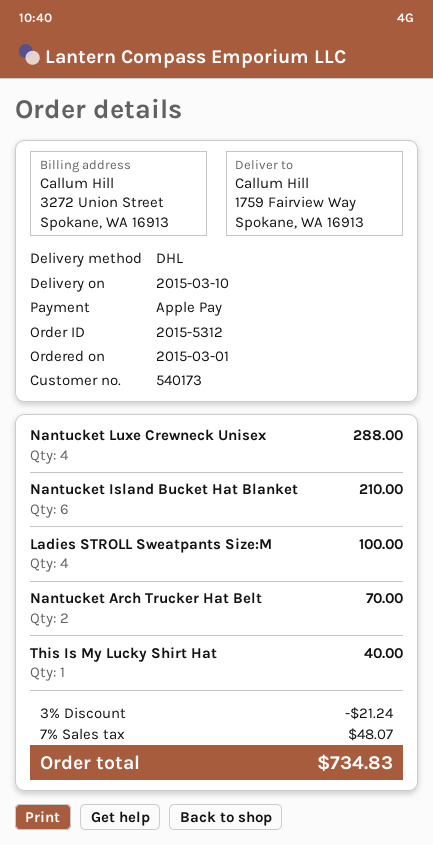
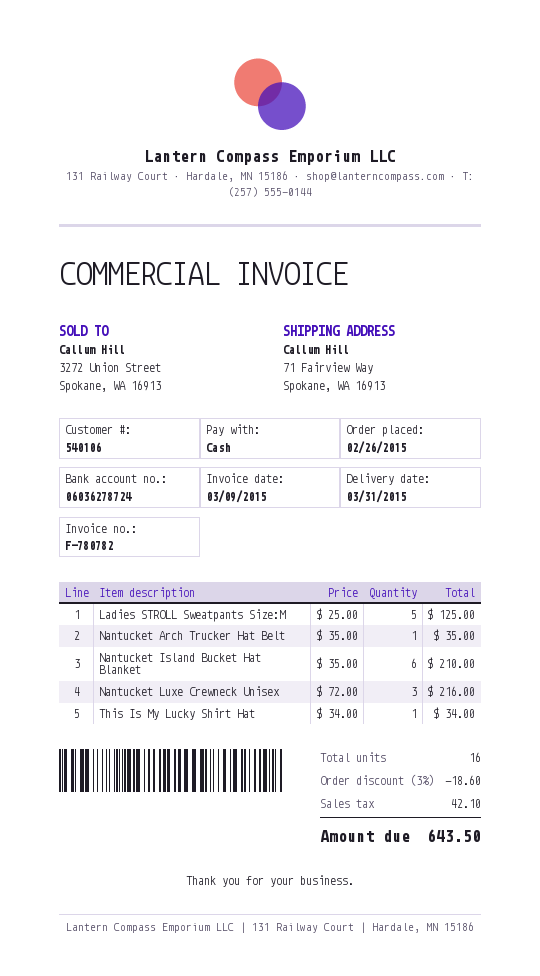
order date: 2015-03-01 -> 2015-02-26
delivery date: 2015-03-10 -> 2015-03-31
customer number: 540173 -> 540106
payment method: Apple Pay -> cash
ship to: 1759 Fairview Way, Spokane, WA 16913 -> 71 Fairview Way, Spokane, WA 16913
Nantucket Luxe Crewneck Unisex: 4 for 288.00 -> 3 for 216.00
Ladies STROLL Sweatpants Size:M: 4 for 100.00 -> 5 for 125.00
Nantucket Arch Trucker Hat Belt: 2 for 70.00 -> 1 for 35.00
This Is My Lucky Shirt Hat: 1 for 40.00 -> 1 for 34.00
discount: 3% = 21.24 -> 3% = 18.60
tax: 48.07 -> 42.10
total: 734.83 -> 643.50

